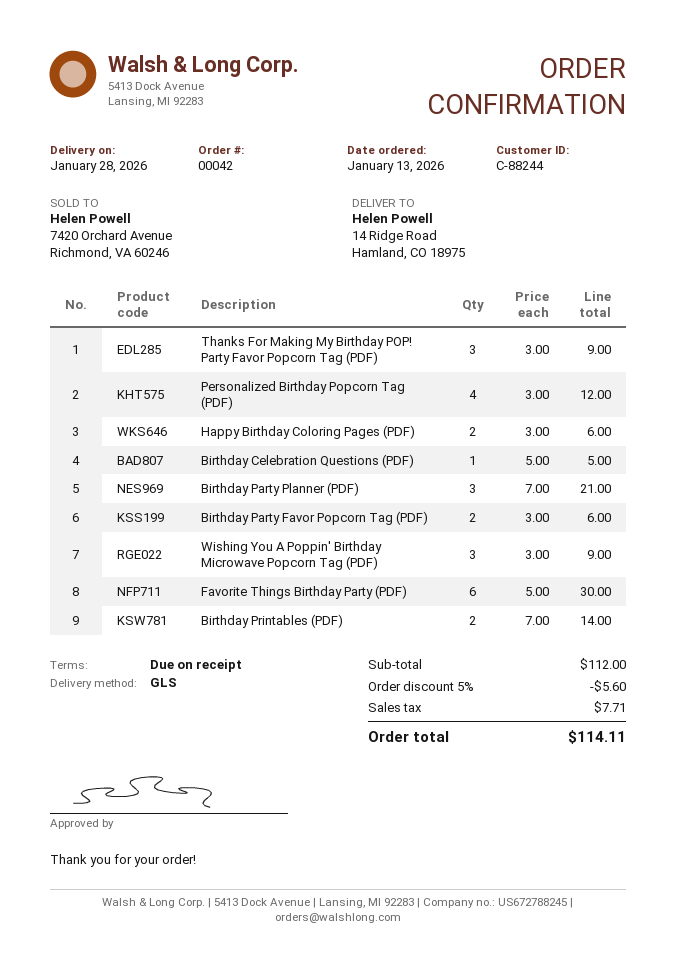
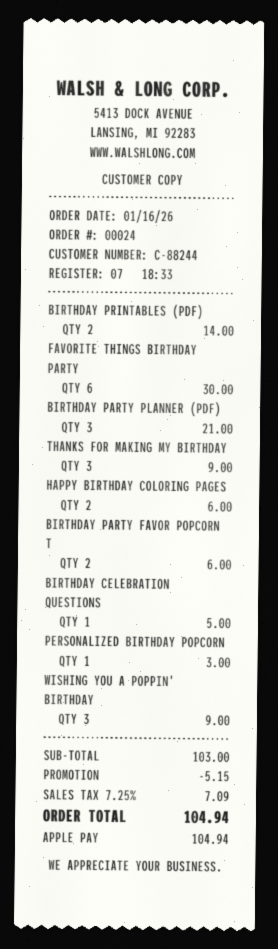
order number: 00042 -> 00024
order date: 2026-01-13 -> 2026-01-16
Personalized Birthday Popcorn Tag (PDF): 4 for 12.00 -> 1 for 3.00
subtotal: 112.00 -> 103.00
discount: 5.60 -> 5.15
tax: 7.71 -> 7.09
total: 114.11 -> 104.94

